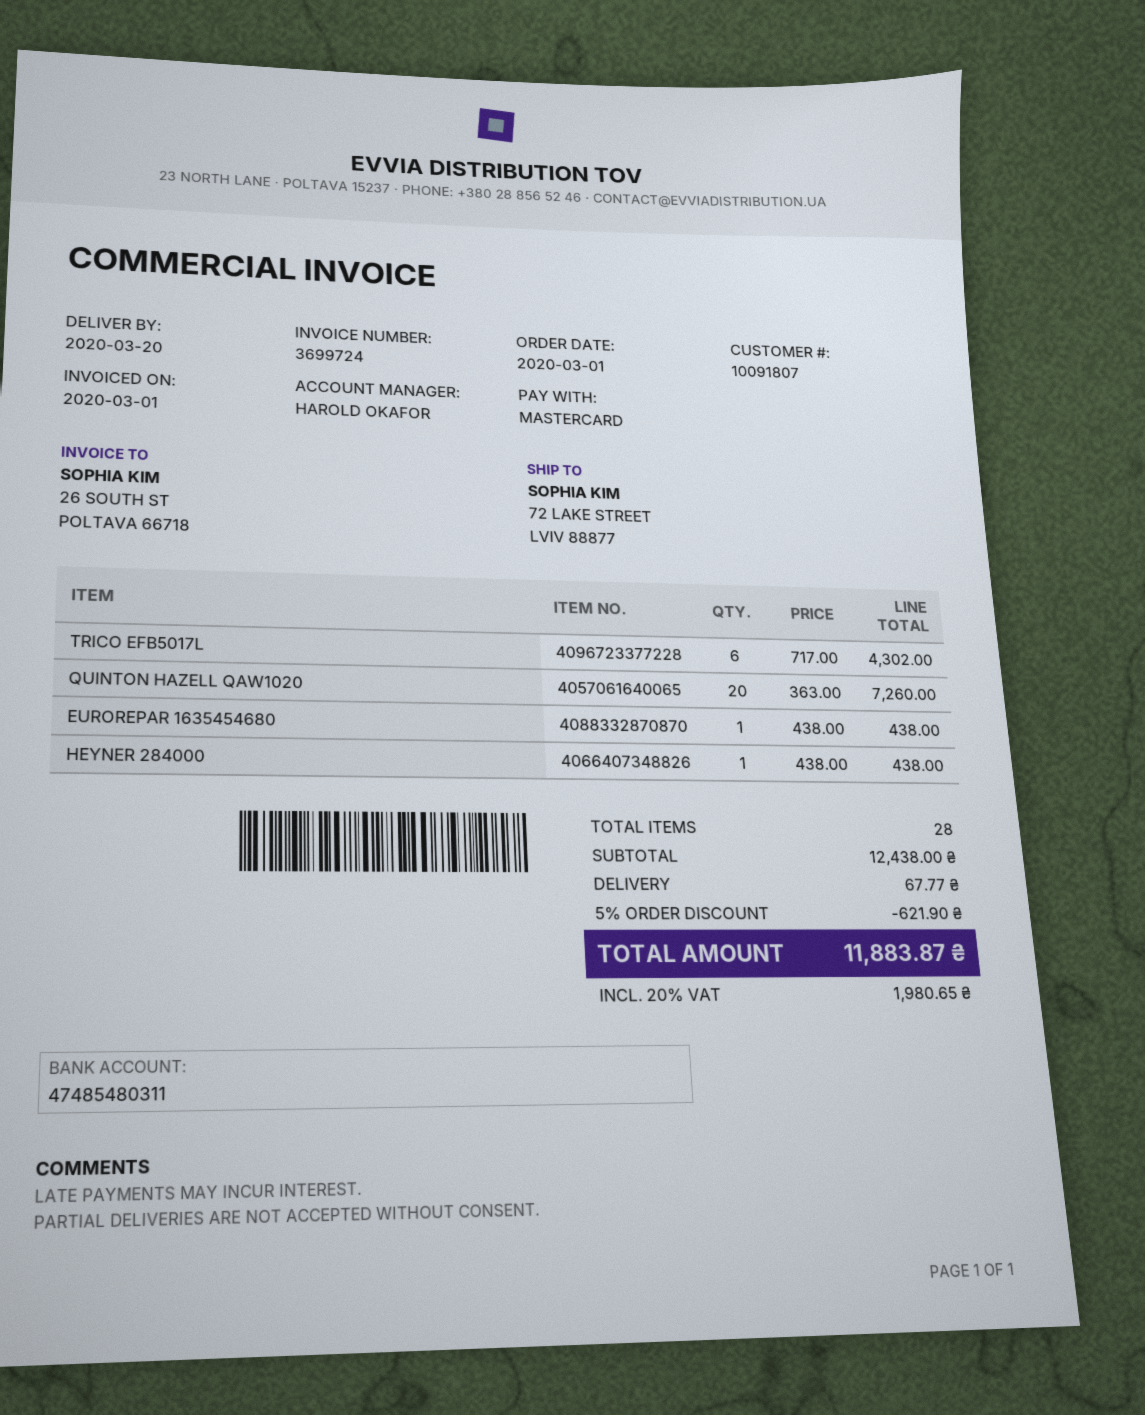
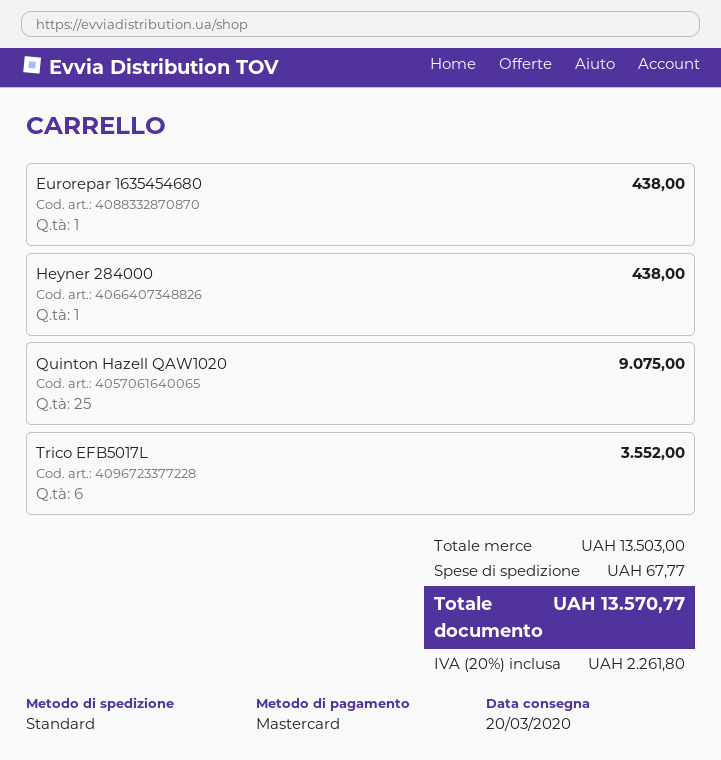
TRICO EFB5017L: 6 for 4302.00 -> 6 for 3552.00
QUINTON HAZELL QAW1020: 20 for 7260.00 -> 25 for 9075.00
subtotal: 12438.00 -> 13503.00
discount: 5% = 621.90 -> none
tax: 20% = 1980.65 -> 20% = 2261.80
total: 11883.87 -> 13570.77

